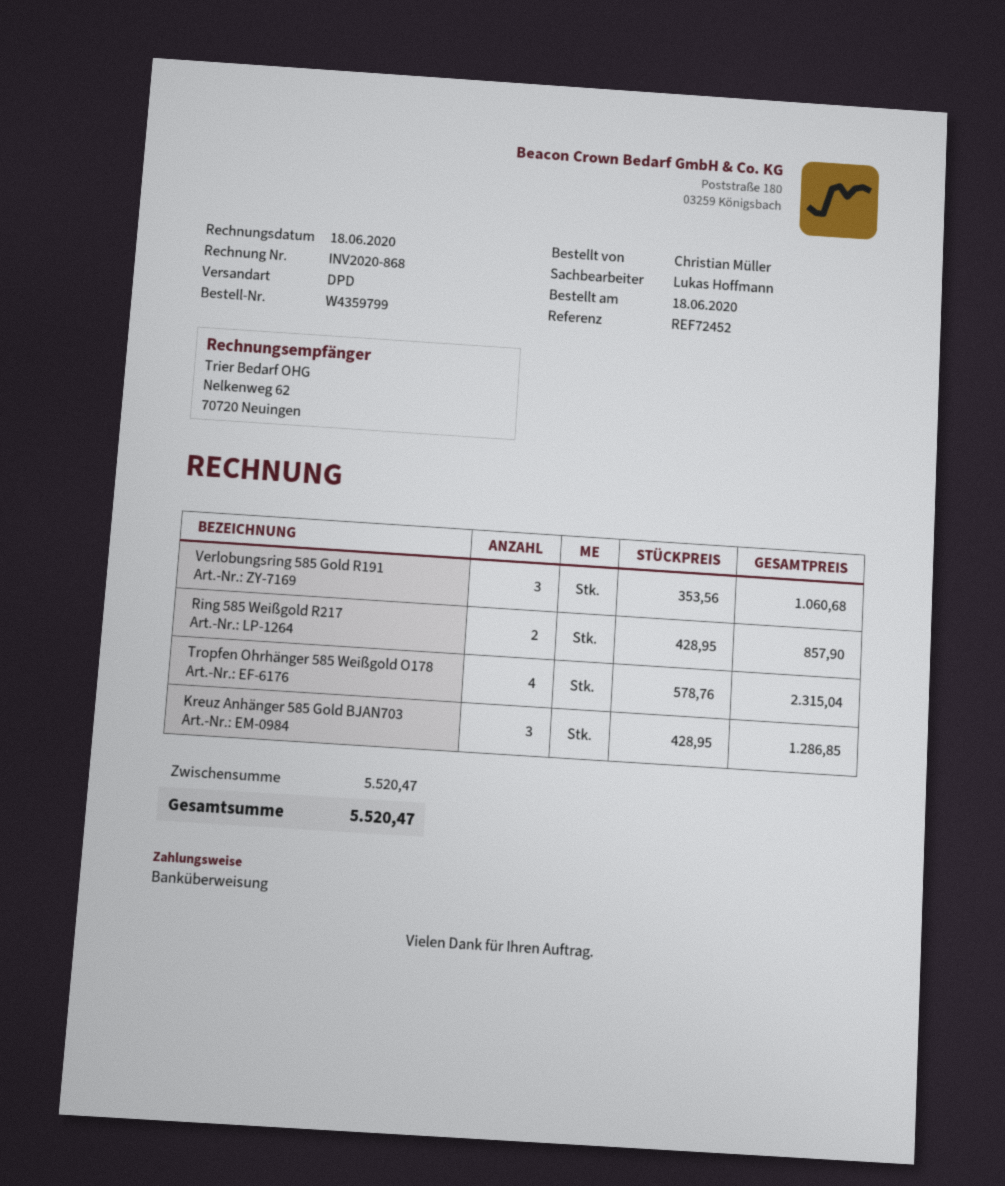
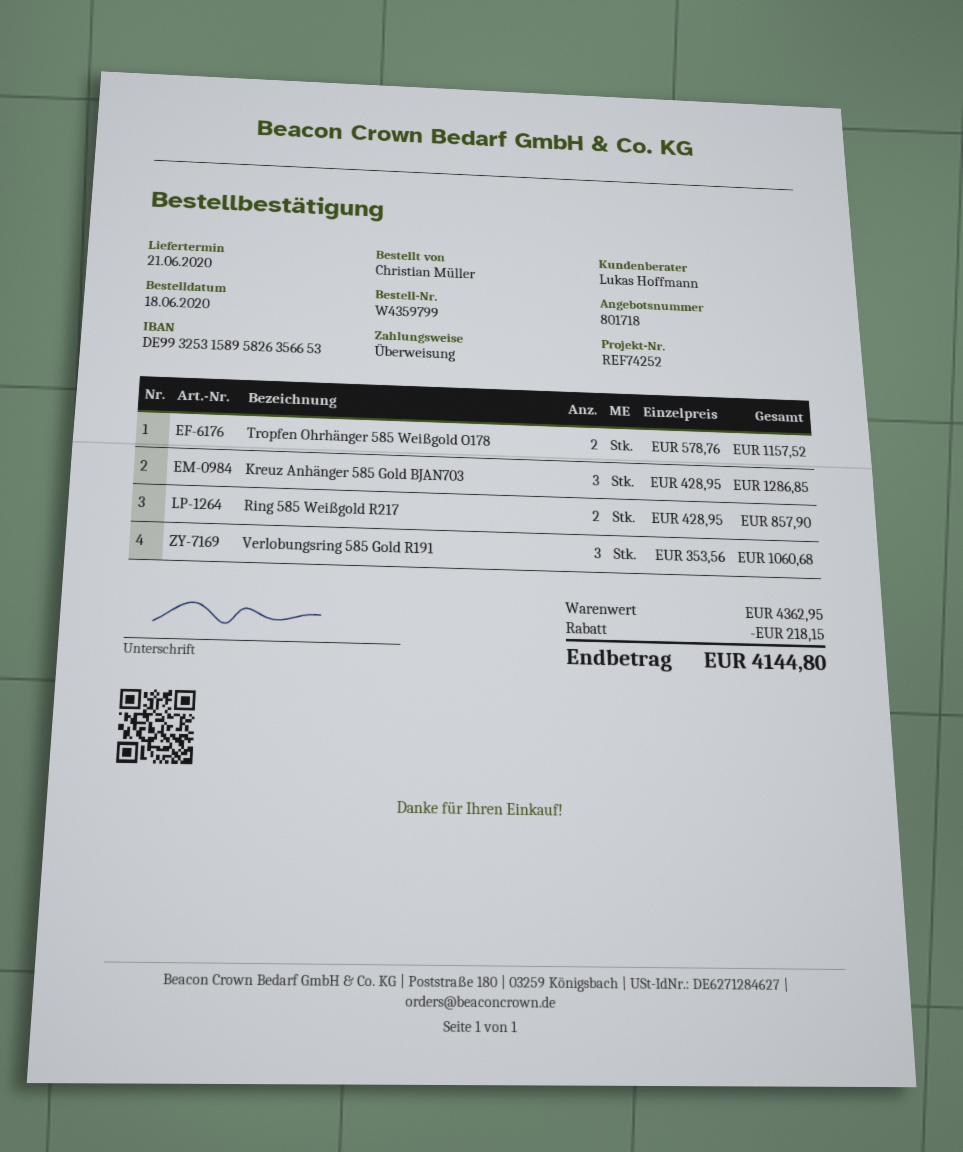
reference: REF72452 -> REF74252
Tropfen Ohrhänger 585 Weißgold O178: 4 x 578.76 = 2315.04 -> 2 x 578.76 = 1157.52
subtotal: 5520.47 -> 4362.95
discount: none -> 218.15
total: 5520.47 -> 4144.80

